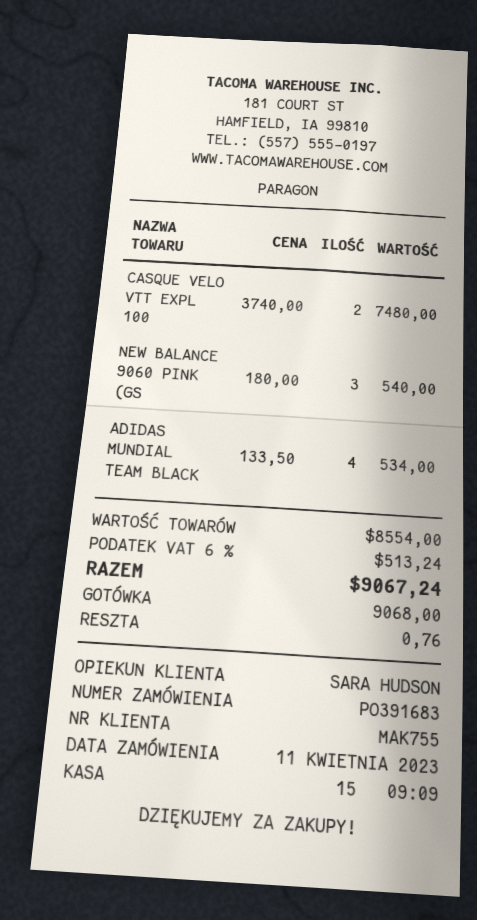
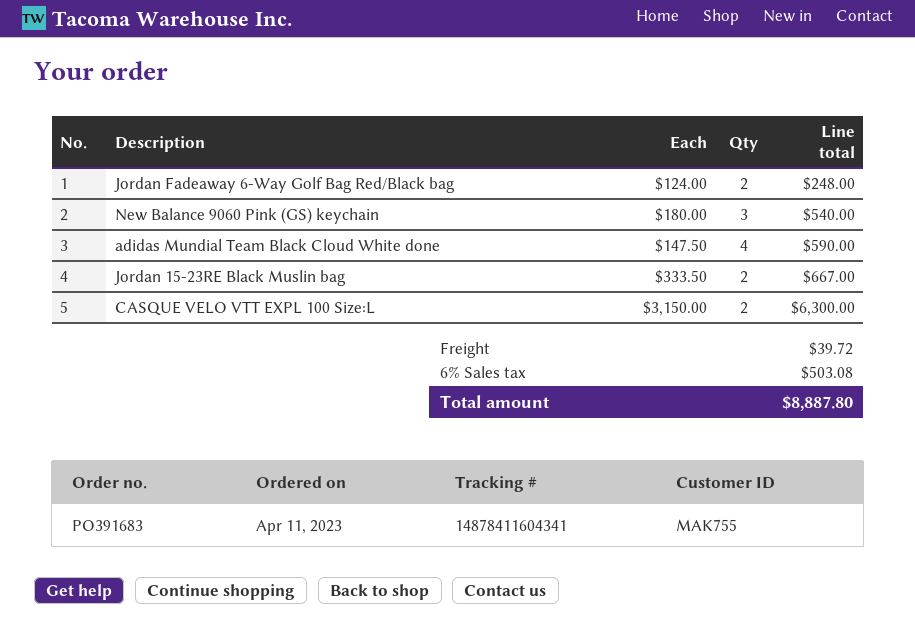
CASQUE VELO VTT EXPL 100: 2 x 3740.00 = 7480.00 -> 2 x 3150.00 = 6300.00
ADIDAS MUNDIAL TEAM BLACK: 4 x 133.50 = 534.00 -> 4 x 147.50 = 590.00
Jordan Fadeaway 6-Way Golf Bag Red/Black bag: none -> 2 x 124.00 = 248.00
Jordan 15-23RE Black Muslin bag: none -> 2 x 333.50 = 667.00
shipping: none -> 39.72
tax: 6% = 513.24 -> 6% = 503.08
total: 9067.24 -> 8887.80

